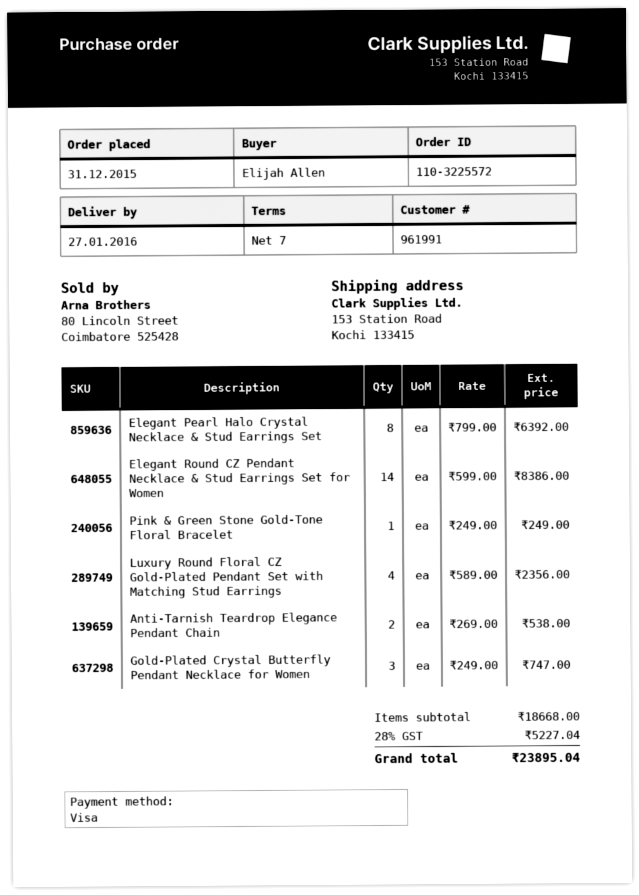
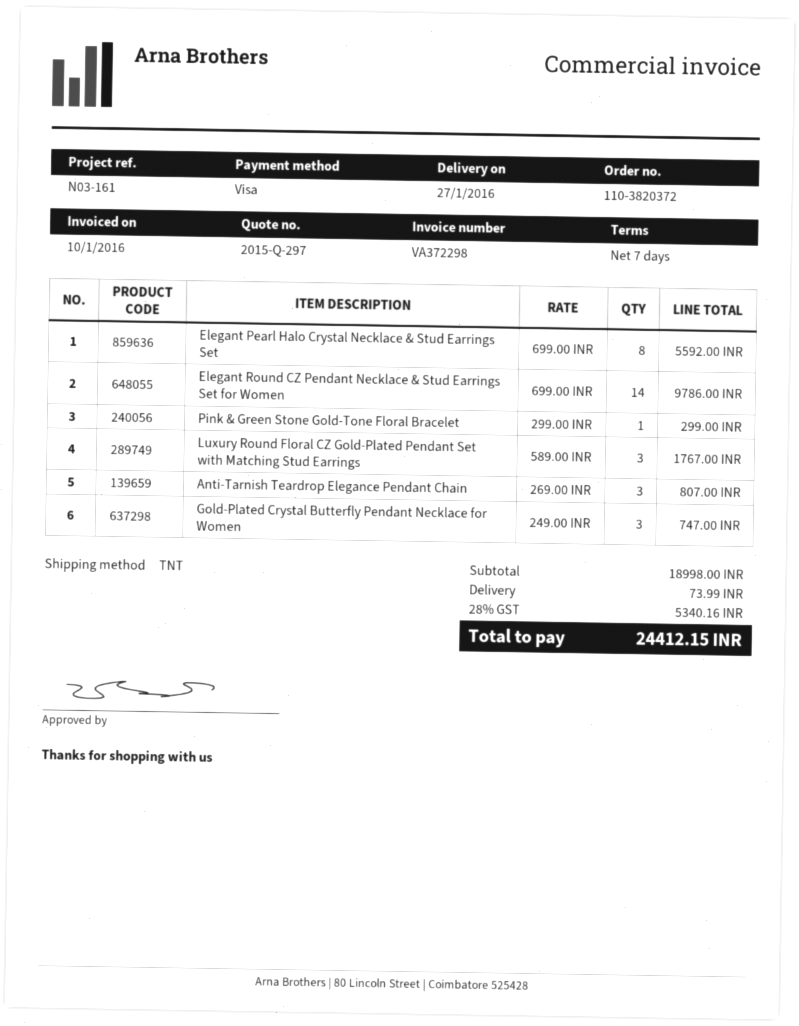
order number: 110-3225572 -> 110-3820372
Elegant Pearl Halo Crystal Necklace & Stud Earrings Set: 8 x 799.00 = 6392.00 -> 8 x 699.00 = 5592.00
Elegant Round CZ Pendant Necklace & Stud Earrings Set for Women: 14 x 599.00 = 8386.00 -> 14 x 699.00 = 9786.00
Pink & Green Stone Gold-Tone Floral Bracelet: 1 x 249.00 = 249.00 -> 1 x 299.00 = 299.00
Luxury Round Floral CZ Gold-Plated Pendant Set with Matching Stud Earrings: 4 x 589.00 = 2356.00 -> 3 x 589.00 = 1767.00
Anti-Tarnish Teardrop Elegance Pendant Chain: 2 x 269.00 = 538.00 -> 3 x 269.00 = 807.00
subtotal: 18668.00 -> 18998.00
shipping: none -> 73.99
tax: 28% = 5227.04 -> 28% = 5340.16
total: 23895.04 -> 24412.15

